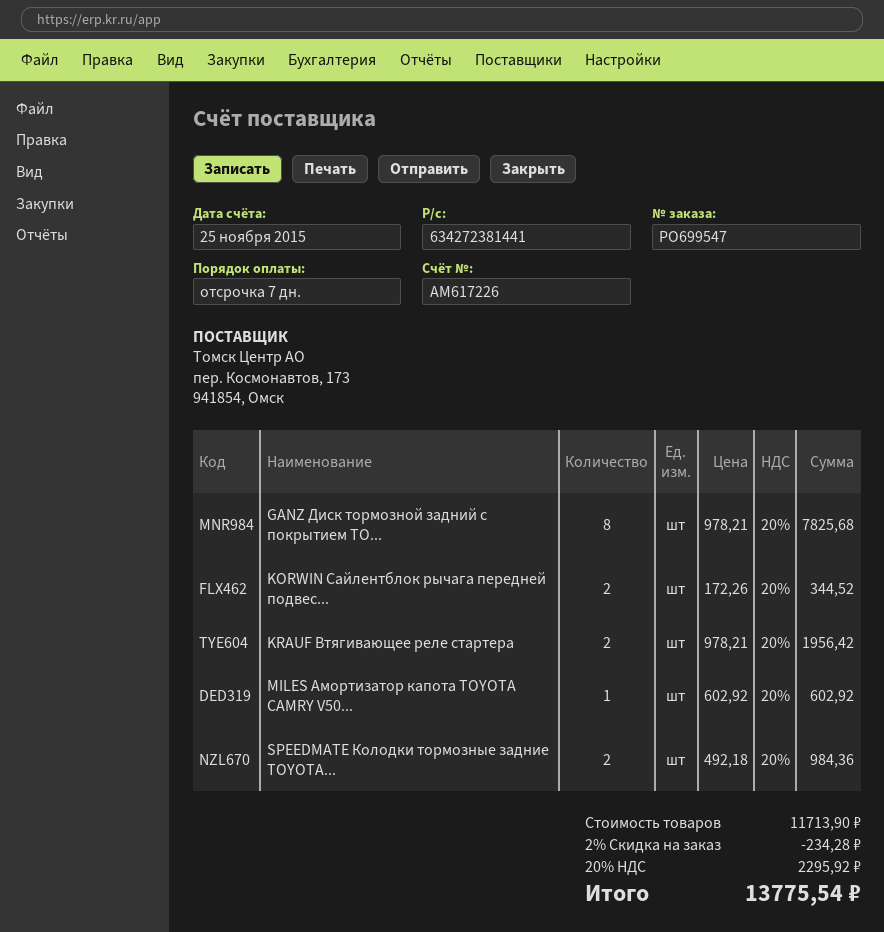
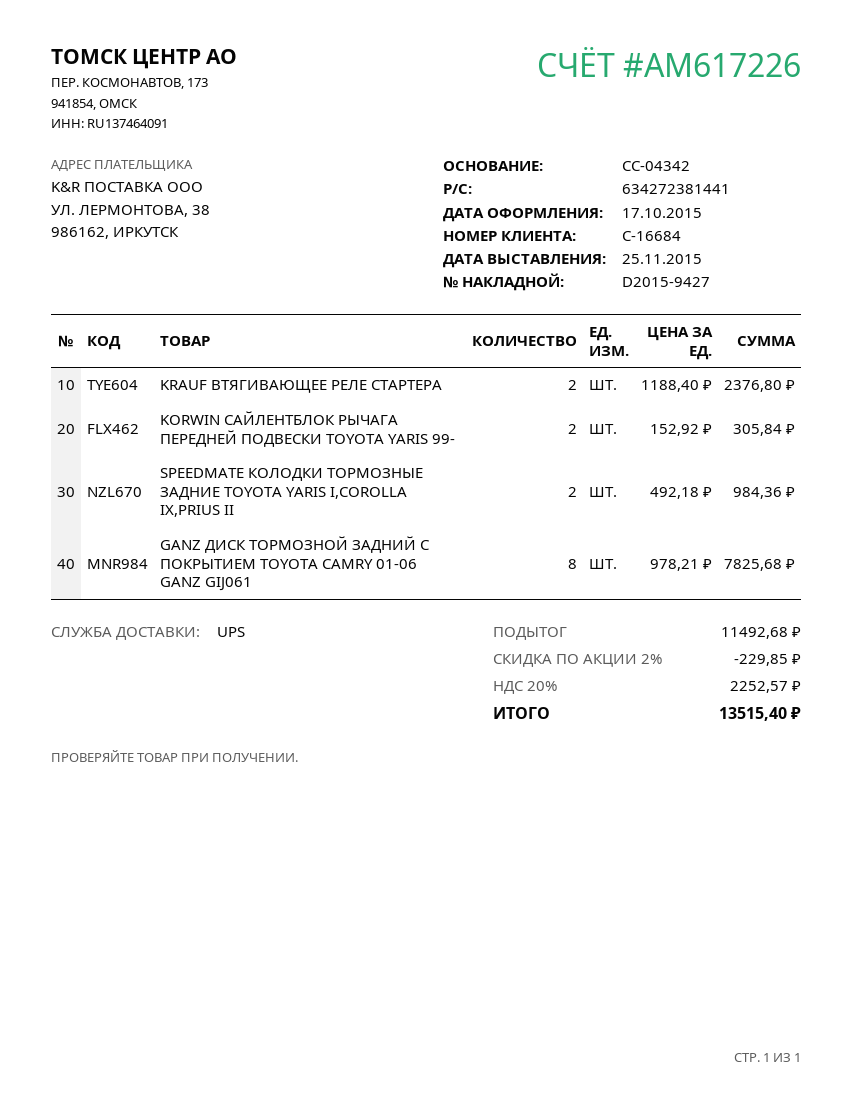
KORWIN Сайлентблок рычага передней подвес...: 2 x 172.26 = 344.52 -> 2 x 152.92 = 305.84
KRAUF Втягивающее реле стартера: 2 x 978.21 = 1956.42 -> 2 x 1188.40 = 2376.80
MILES Амортизатор капота TOYOTA CAMRY V50...: 1 x 602.92 = 602.92 -> none
subtotal: 11713.90 -> 11492.68
discount: 2% = 234.28 -> 2% = 229.85
tax: 20% = 2295.92 -> 20% = 2252.57
total: 13775.54 -> 13515.40

